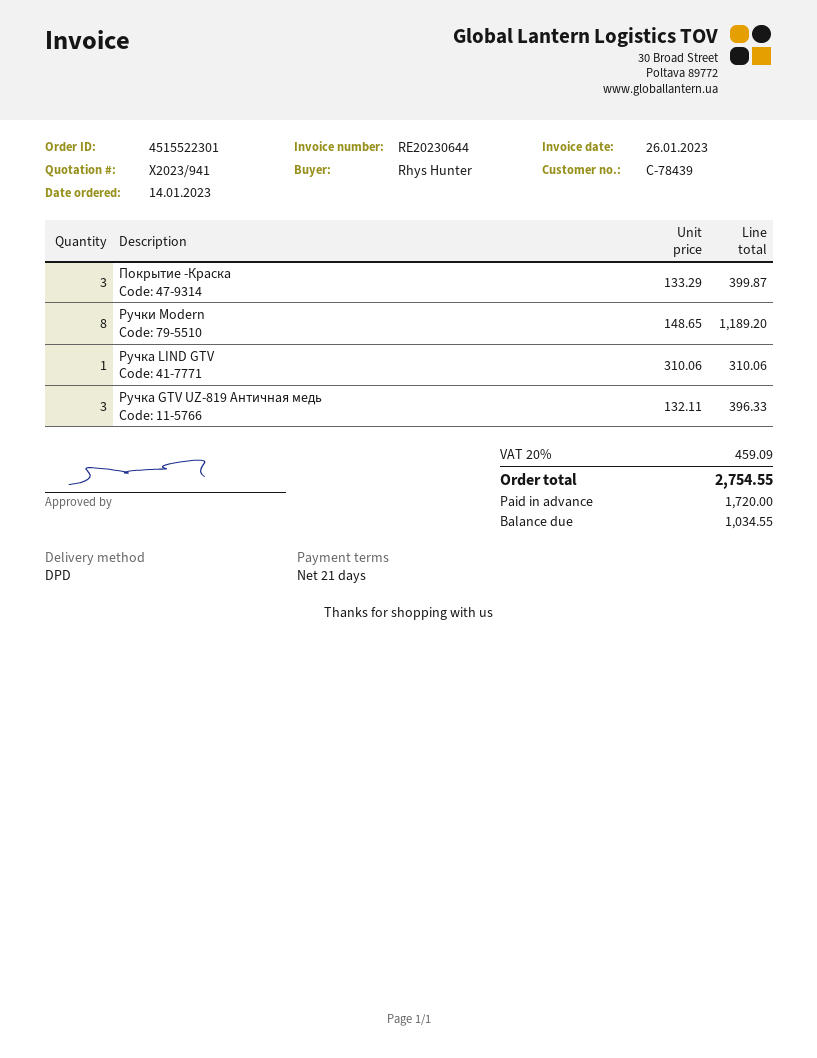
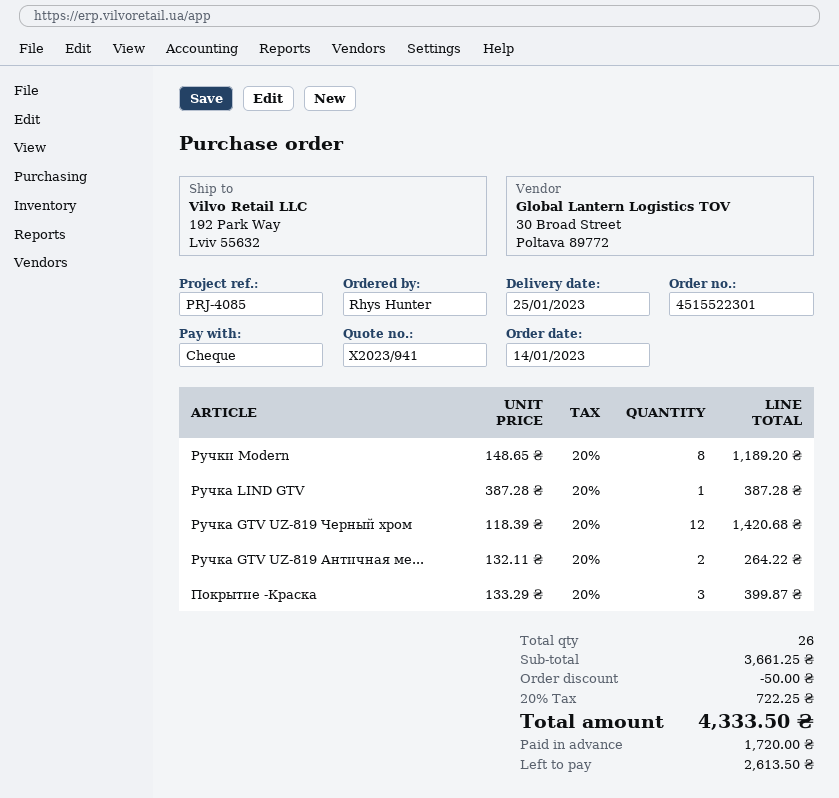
Ручка LIND GTV: 1 x 310.06 = 310.06 -> 1 x 387.28 = 387.28
Ручка GTV UZ-819 Античная медь: 3 x 132.11 = 396.33 -> 2 x 132.11 = 264.22
Ручка GTV UZ-819 Черный хром: none -> 12 x 118.39 = 1420.68
discount: none -> 50.00
tax: 20% = 459.09 -> 20% = 722.25
total: 2754.55 -> 4333.50
balance: 1034.55 -> 2613.50

